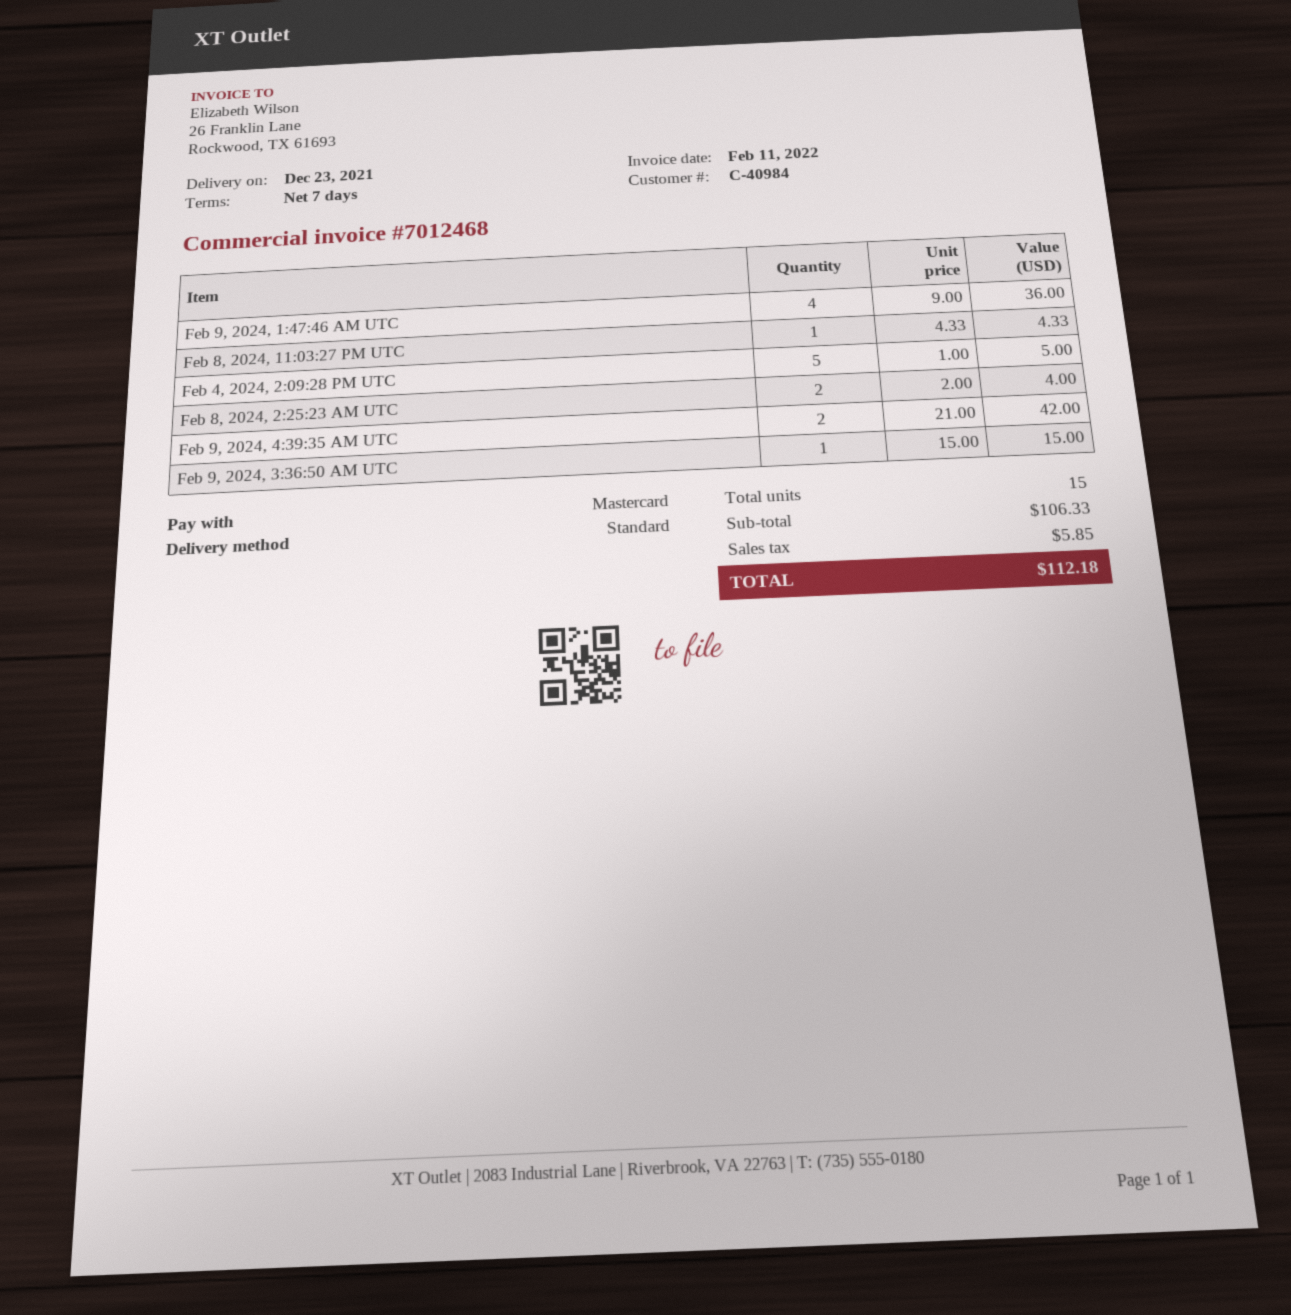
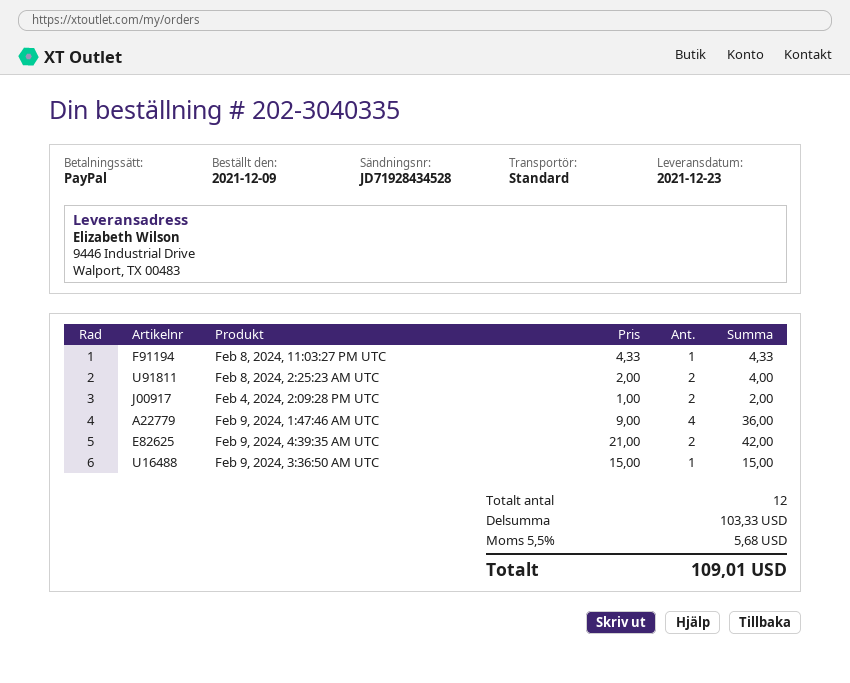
payment method: Mastercard -> PayPal
Feb 4, 2024, 2:09:28 PM UTC: 5 x 1.00 = 5.00 -> 2 x 1.00 = 2.00
total quantity: 15 -> 12
subtotal: 106.33 -> 103.33
tax: 5.85 -> 5.68
total: 112.18 -> 109.01

